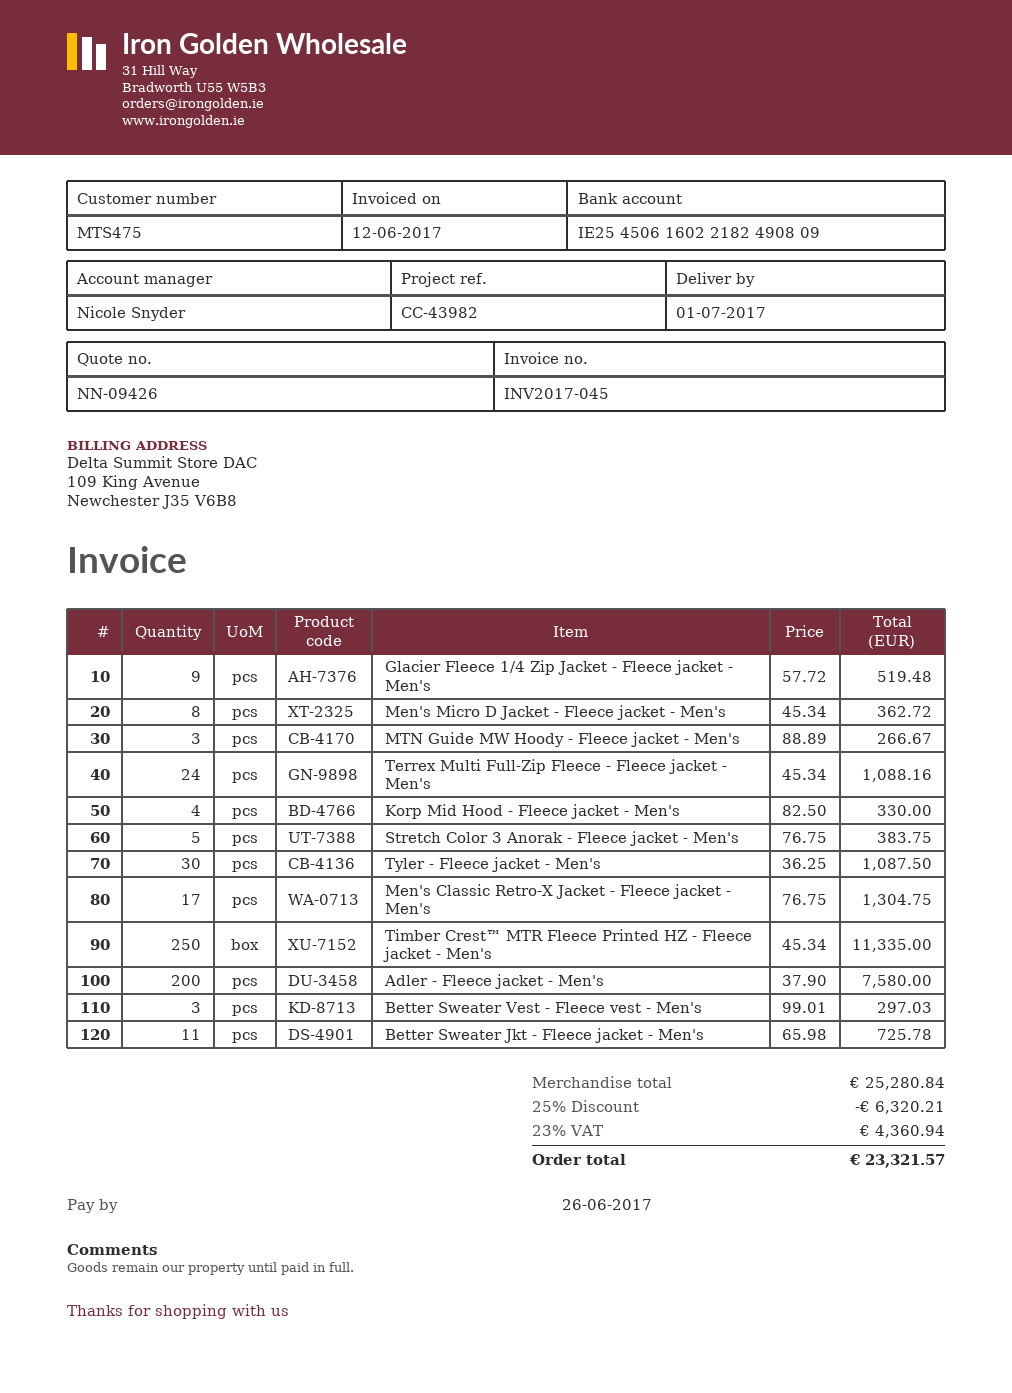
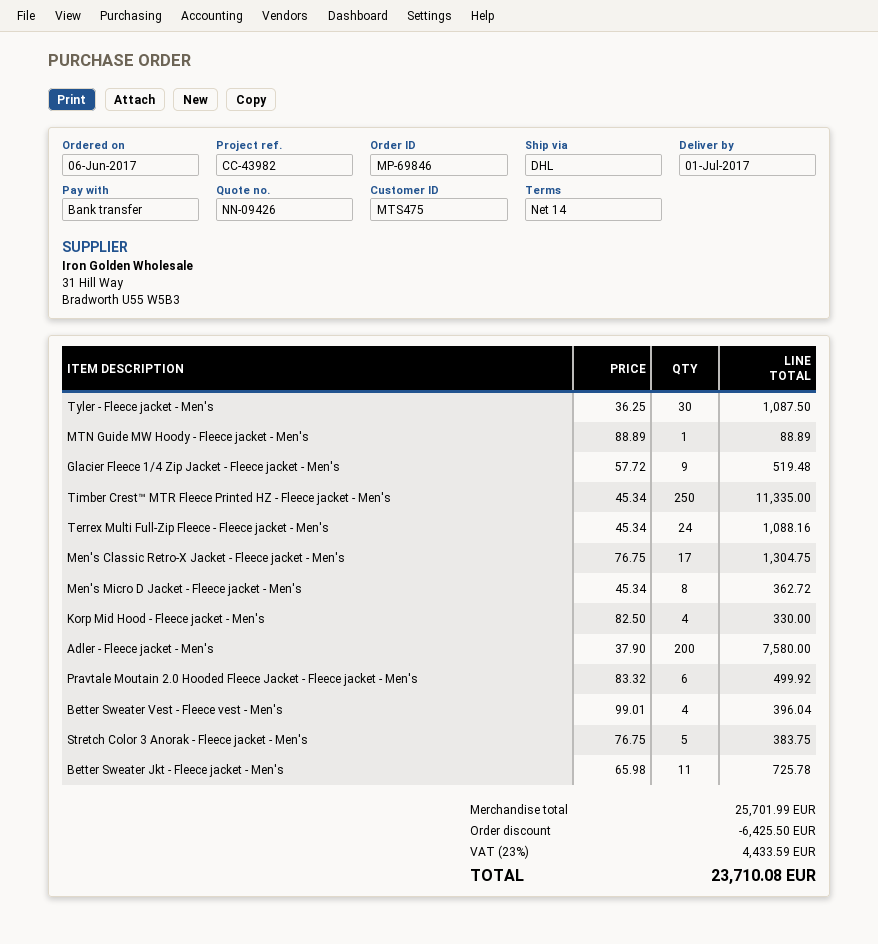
MTN Guide MW Hoody - Fleece jacket - Men's: 3 x 88.89 = 266.67 -> 1 x 88.89 = 88.89
Better Sweater Vest - Fleece vest - Men's: 3 x 99.01 = 297.03 -> 4 x 99.01 = 396.04
Pravtale Moutain 2.0 Hooded Fleece Jacket - Fleece jacket - Men's: none -> 6 x 83.32 = 499.92
subtotal: 25280.84 -> 25701.99
discount: 6320.21 -> 6425.50
tax: 23% = 4360.94 -> 23% = 4433.59
total: 23321.57 -> 23710.08

